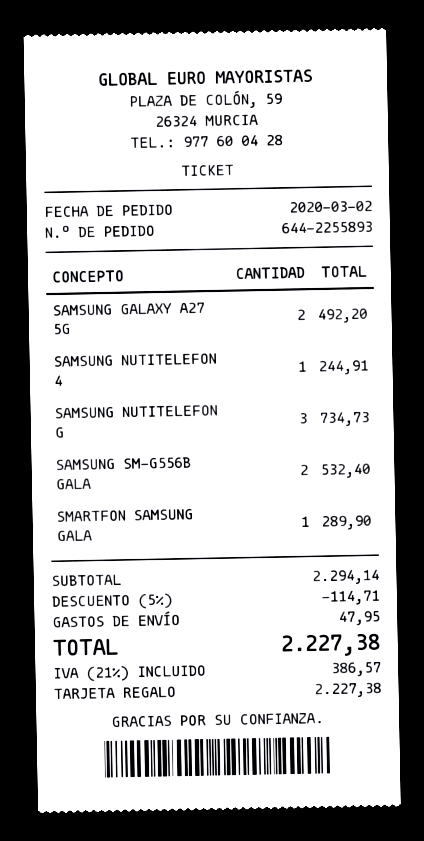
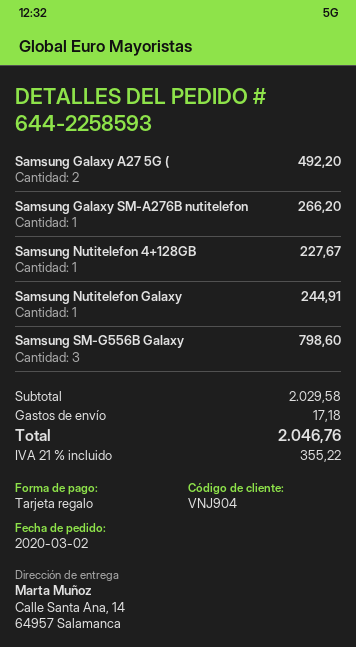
order number: 644-2255893 -> 644-2258593
SAMSUNG NUTITELEFON 4: 1 for 244.91 -> 1 for 227.67
SAMSUNG NUTITELEFON G: 3 for 734.73 -> 1 for 244.91
SAMSUNG SM-G556B GALA: 2 for 532.40 -> 3 for 798.60
SMARTFON SAMSUNG GALA: 1 for 289.90 -> none
Samsung Galaxy SM-A276B nutitelefon: none -> 1 for 266.20
subtotal: 2294.14 -> 2029.58
discount: 5% = 114.71 -> none
shipping: 47.95 -> 17.18
tax: 21% = 386.57 -> 21% = 355.22
total: 2227.38 -> 2046.76

